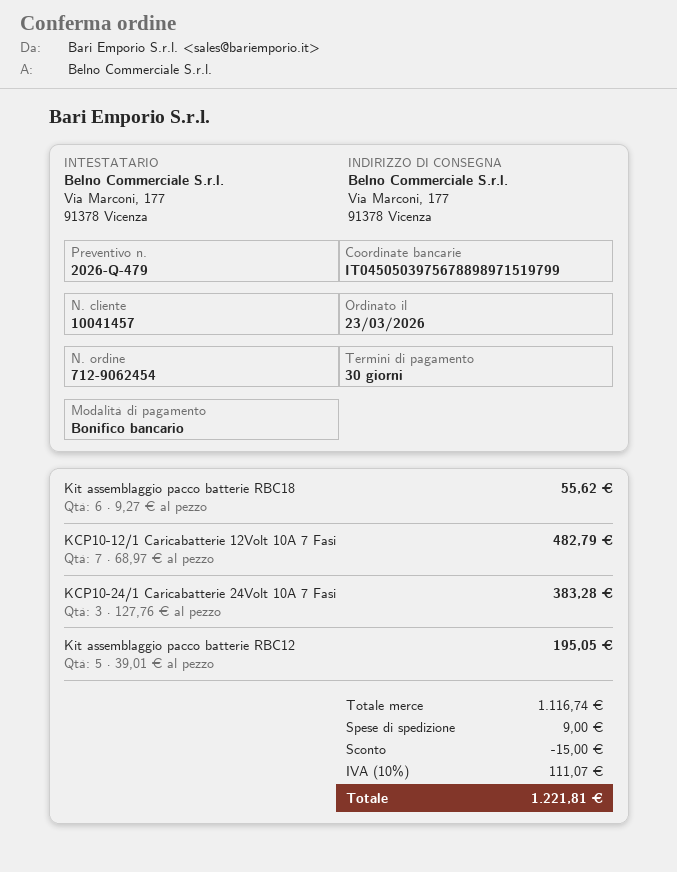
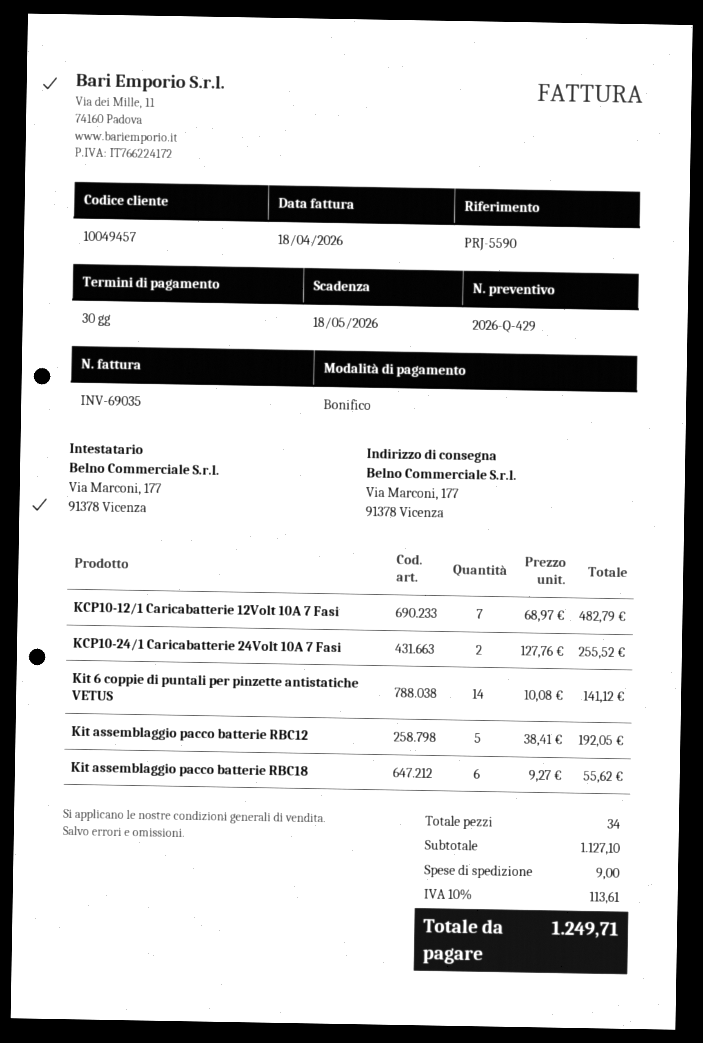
quote number: 2026-Q-479 -> 2026-Q-429
customer number: 10041457 -> 10049457
KCP10-24/1 Caricabatterie 24Volt 10A 7 Fasi: 3 x 127.76 = 383.28 -> 2 x 127.76 = 255.52
Kit assemblaggio pacco batterie RBC12: 5 x 39.01 = 195.05 -> 5 x 38.41 = 192.05
Kit 6 coppie di puntali per pinzette antistatiche VETUS: none -> 14 x 10.08 = 141.12
subtotal: 1116.74 -> 1127.10
discount: 15.00 -> none
tax: 10% = 111.07 -> 10% = 113.61
total: 1221.81 -> 1249.71

